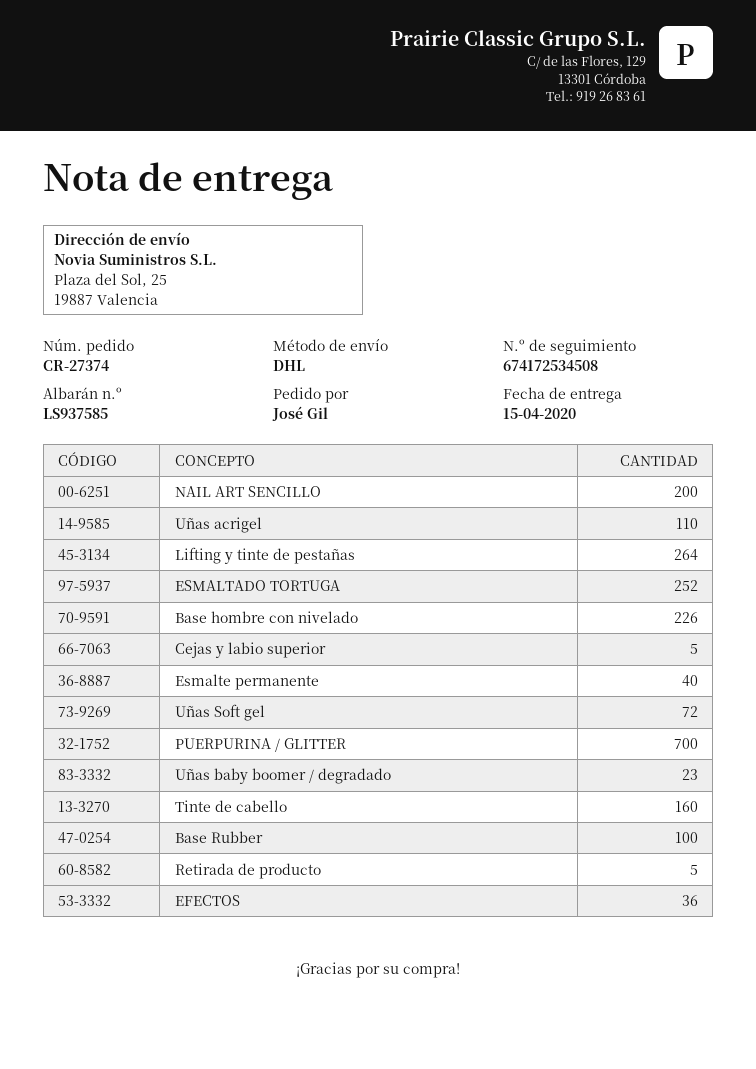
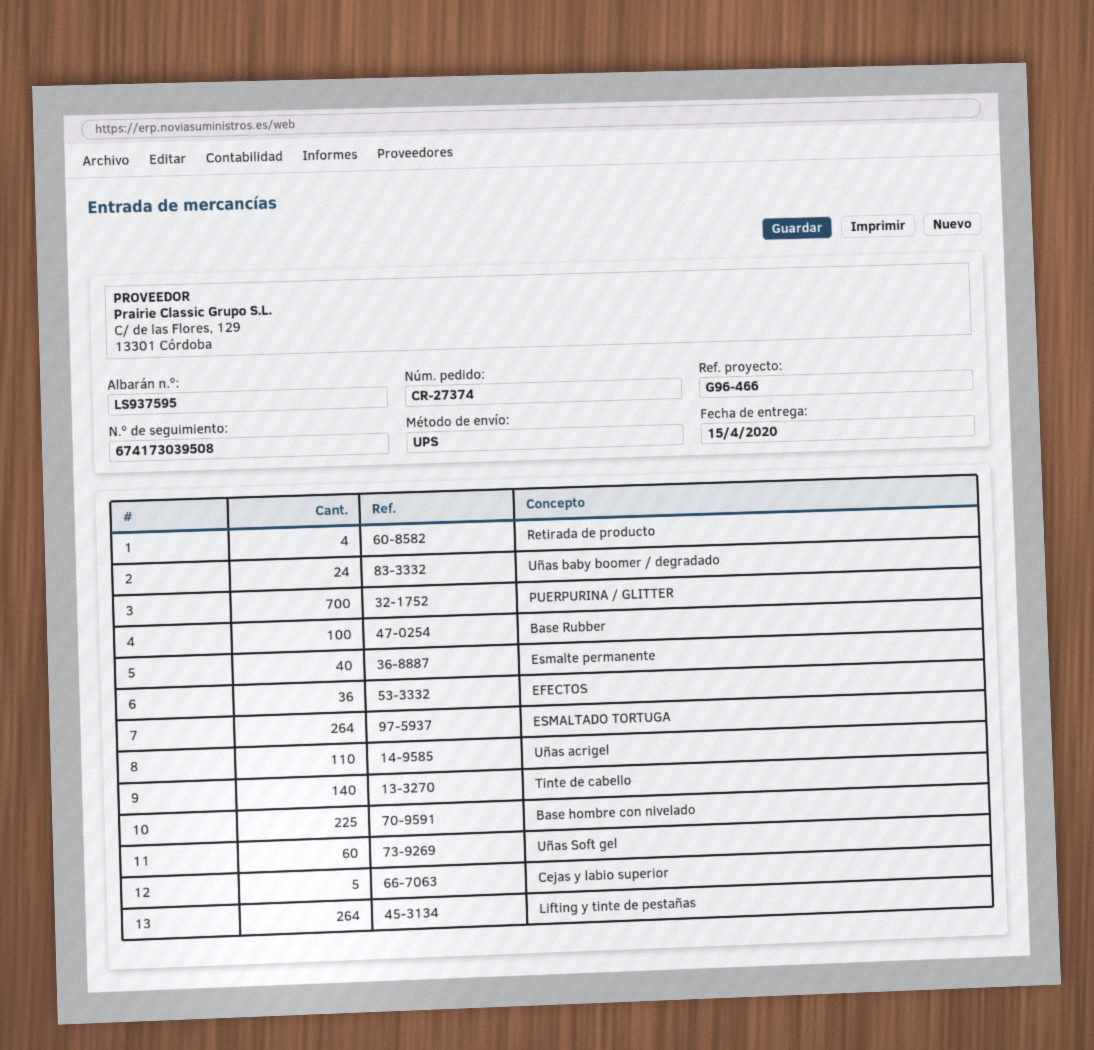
delivery note number: LS937585 -> LS937595
shipping method: DHL -> UPS
tracking number: 674172534508 -> 674173039508
NAIL ART SENCILLO: 200 -> none
ESMALTADO TORTUGA: 252 -> 264
Base hombre con nivelado: 226 -> 225
Uñas Soft gel: 72 -> 60
Uñas baby boomer / degradado: 23 -> 24
Tinte de cabello: 160 -> 140
Retirada de producto: 5 -> 4

